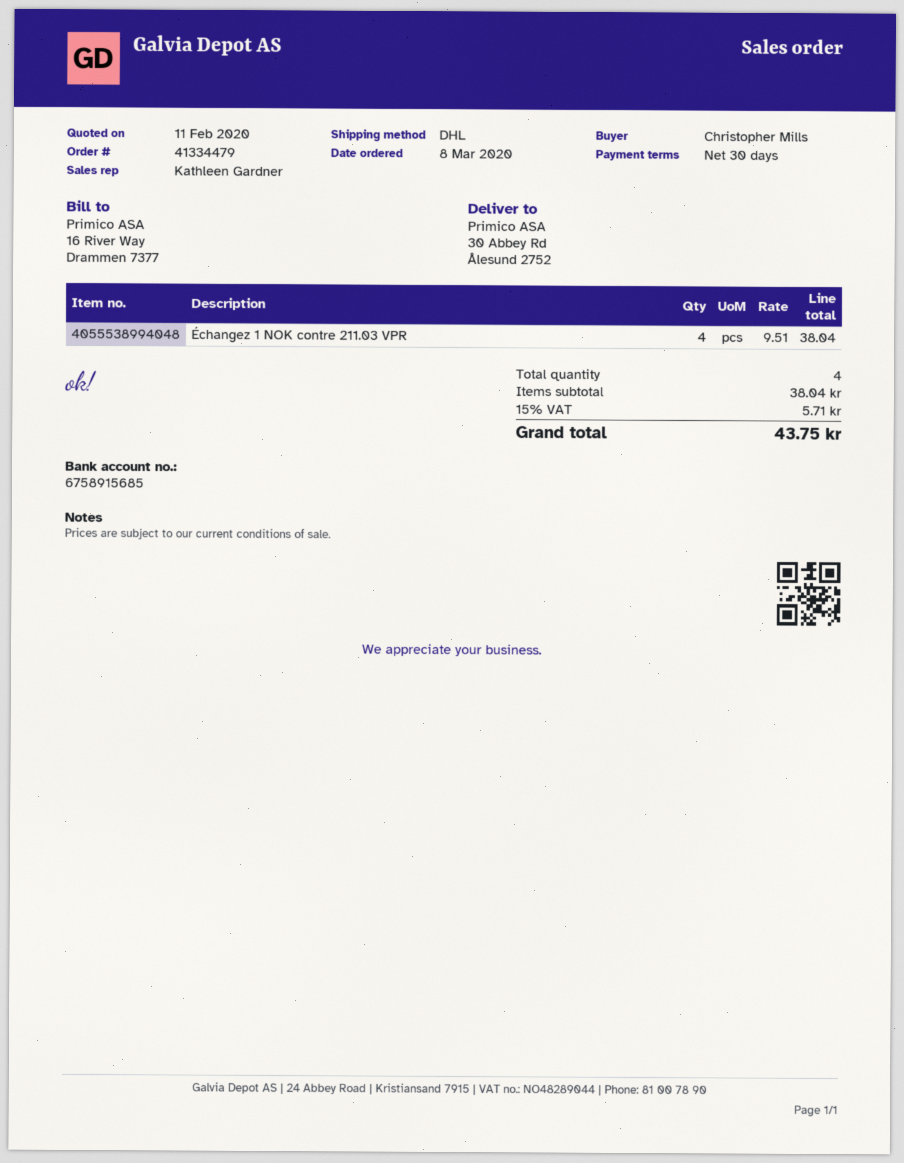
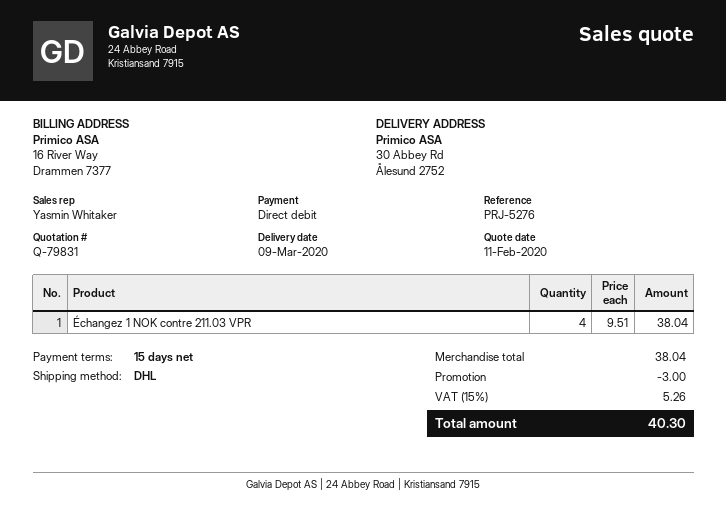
payment terms: 30 days -> 15 days
sales rep: Kathleen Gardner -> Yasmin Whitaker
discount: none -> 3.00
tax: 15% = 5.71 -> 15% = 5.26
total: 43.75 -> 40.30

